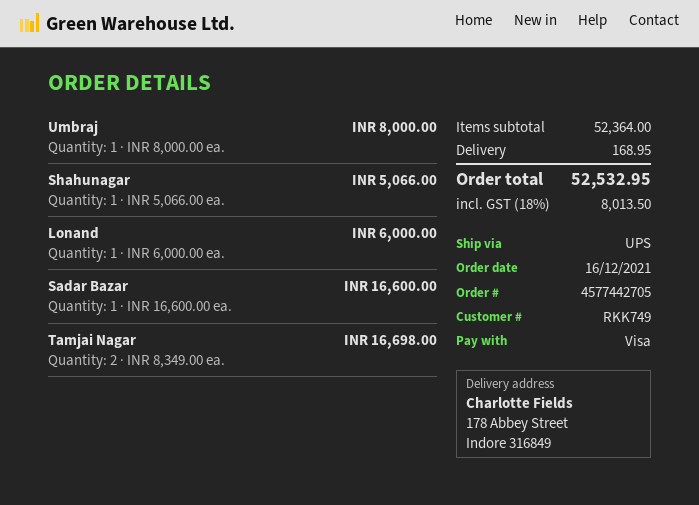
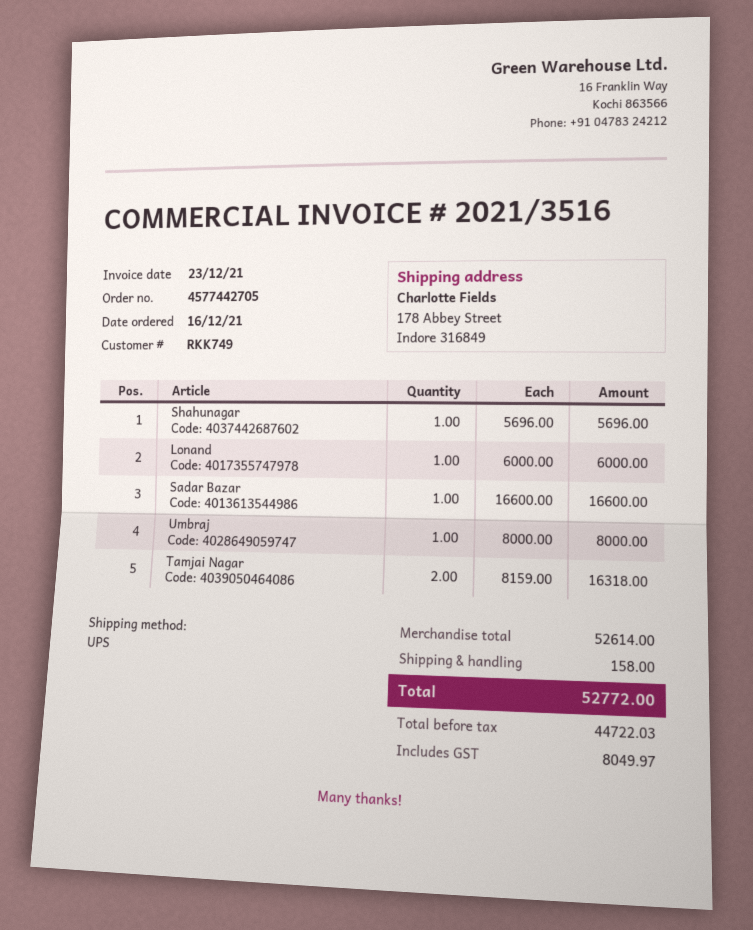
Shahunagar: 1 x 5066.00 = 5066.00 -> 1 x 5696.00 = 5696.00
Tamjai Nagar: 2 x 8349.00 = 16698.00 -> 2 x 8159.00 = 16318.00
subtotal: 52364.00 -> 52614.00
shipping: 168.95 -> 158.00
tax: 8013.50 -> 8049.97
total: 52532.95 -> 52772.00

